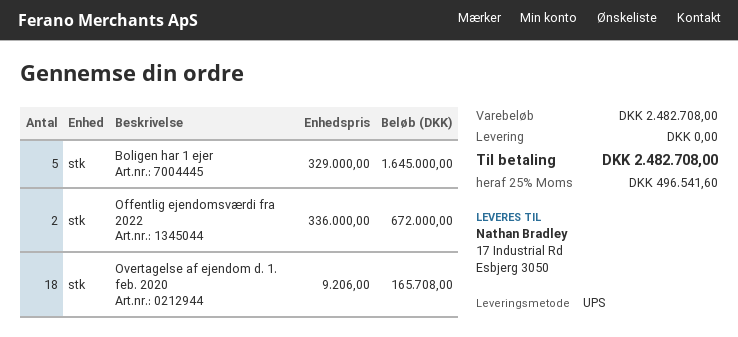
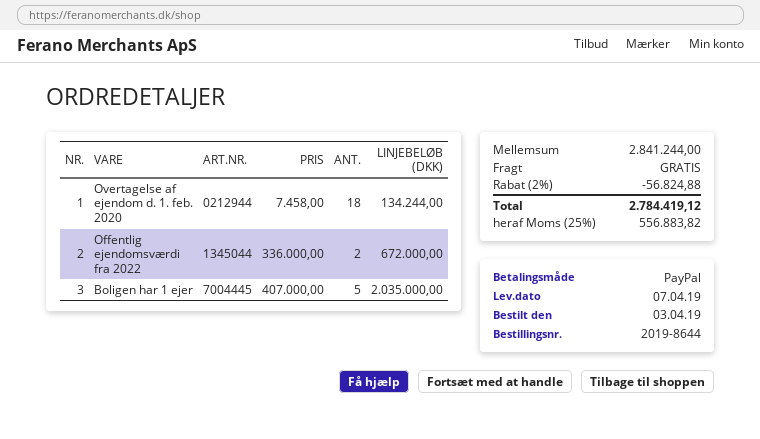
Boligen har 1 ejer: 5 x 329000.00 = 1645000.00 -> 5 x 407000.00 = 2035000.00
Overtagelse af ejendom d. 1. feb. 2020: 18 x 9206.00 = 165708.00 -> 18 x 7458.00 = 134244.00
subtotal: 2482708.00 -> 2841244.00
discount: none -> 2% = 56824.88
tax: 25% = 496541.60 -> 25% = 556883.82
total: 2482708.00 -> 2784419.12

